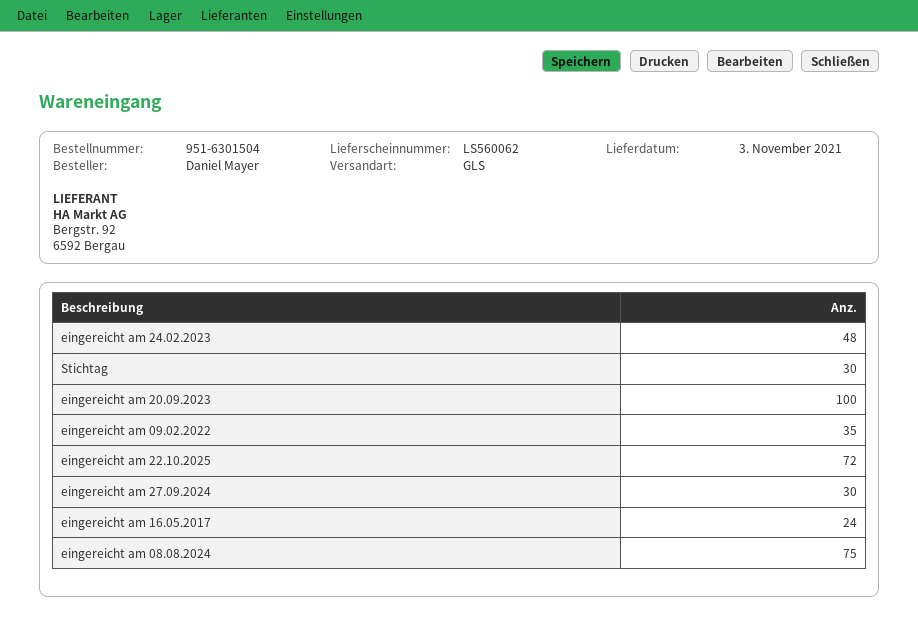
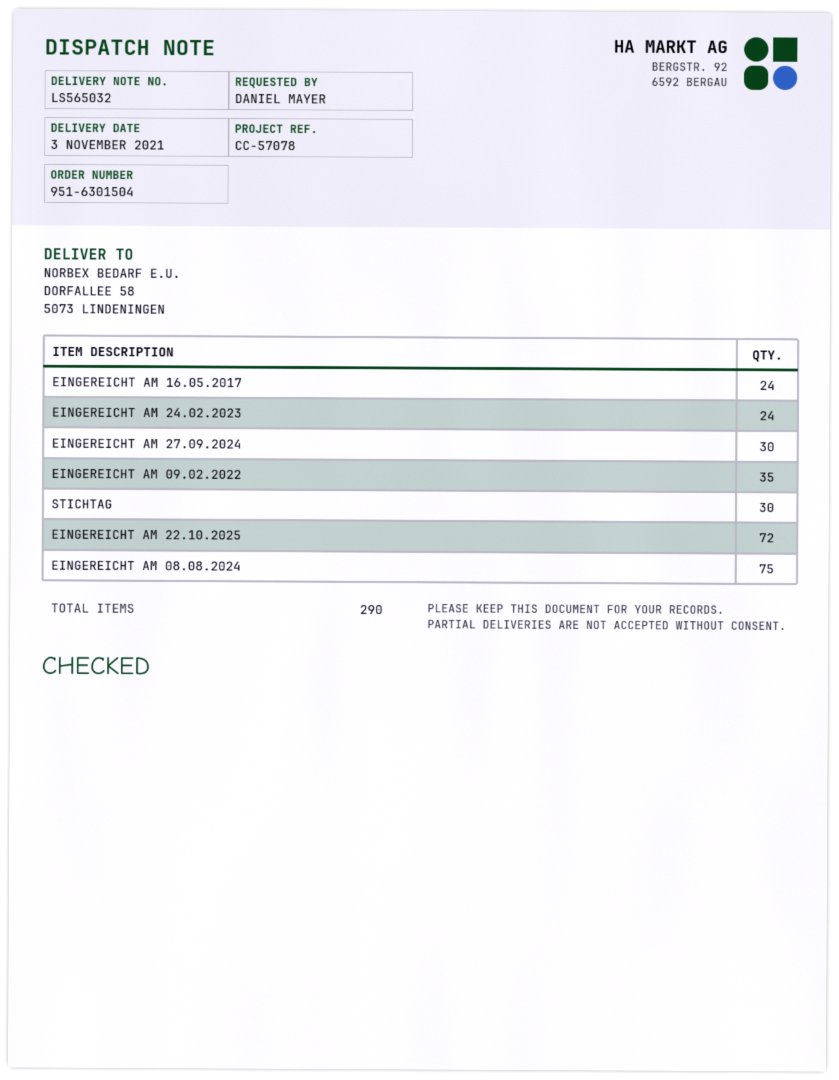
delivery note number: LS560062 -> LS565032
eingereicht am 24.02.2023: 48 -> 24
eingereicht am 20.09.2023: 100 -> none

